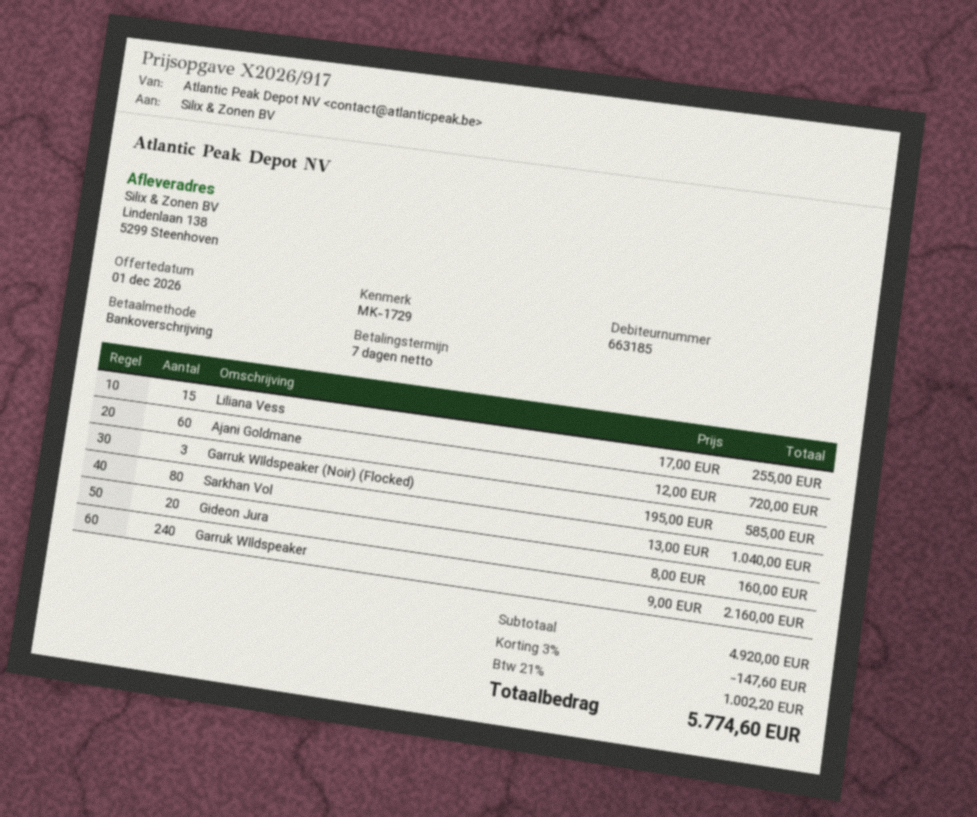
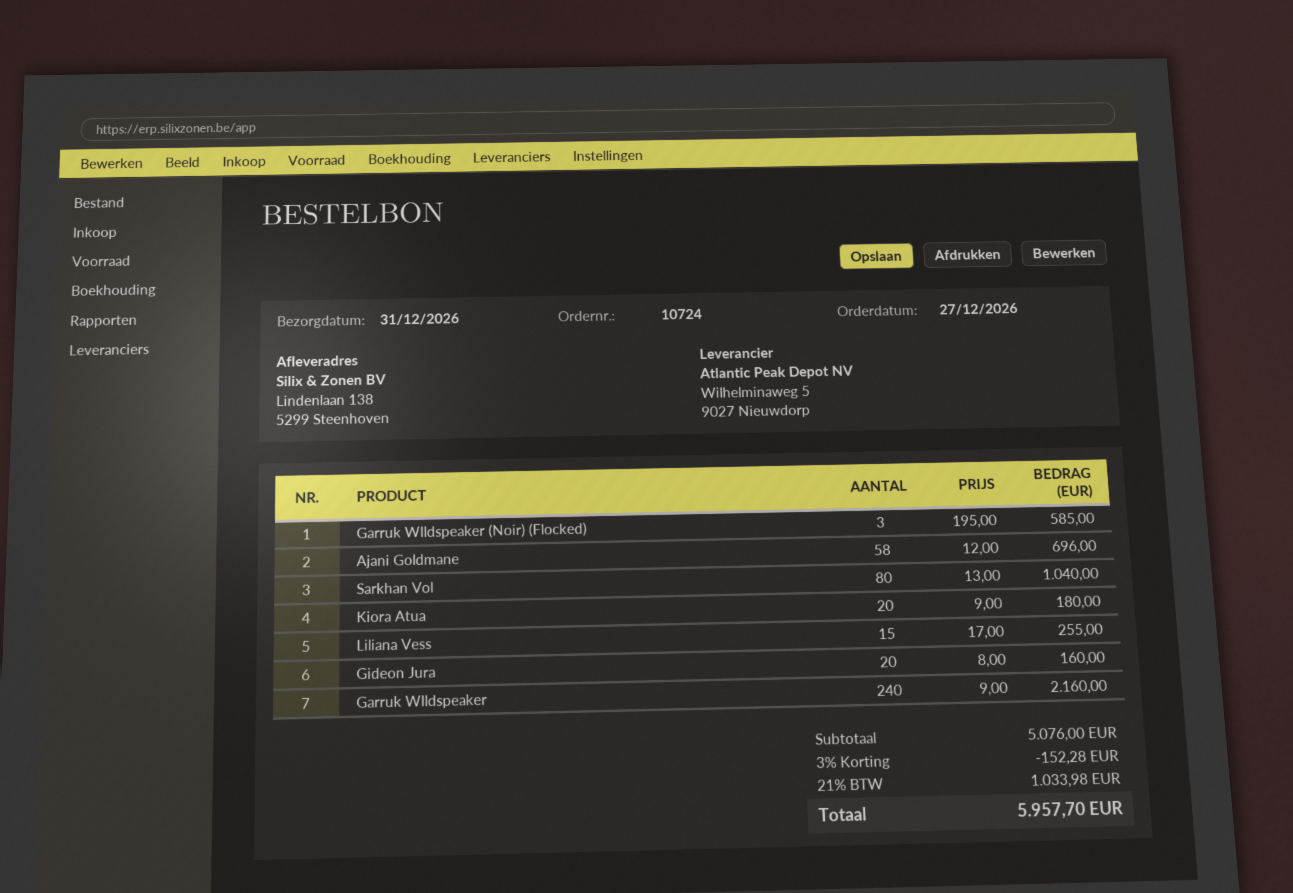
Ajani Goldmane: 60 x 12.00 = 720.00 -> 58 x 12.00 = 696.00
Kiora Atua: none -> 20 x 9.00 = 180.00
subtotal: 4920.00 -> 5076.00
discount: 3% = 147.60 -> 3% = 152.28
tax: 21% = 1002.20 -> 21% = 1033.98
total: 5774.60 -> 5957.70

